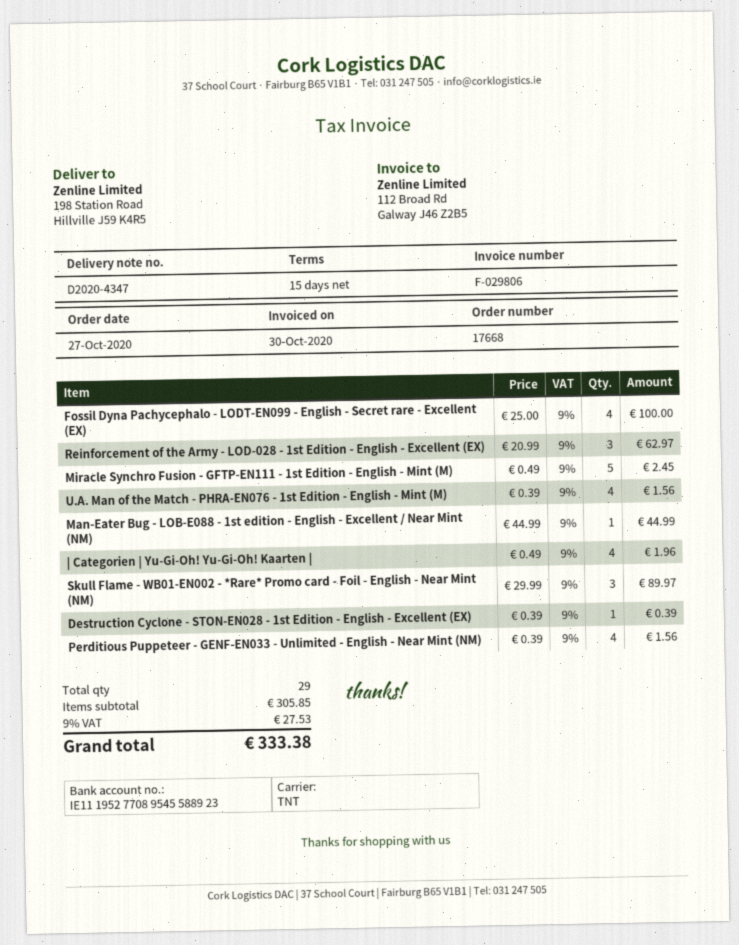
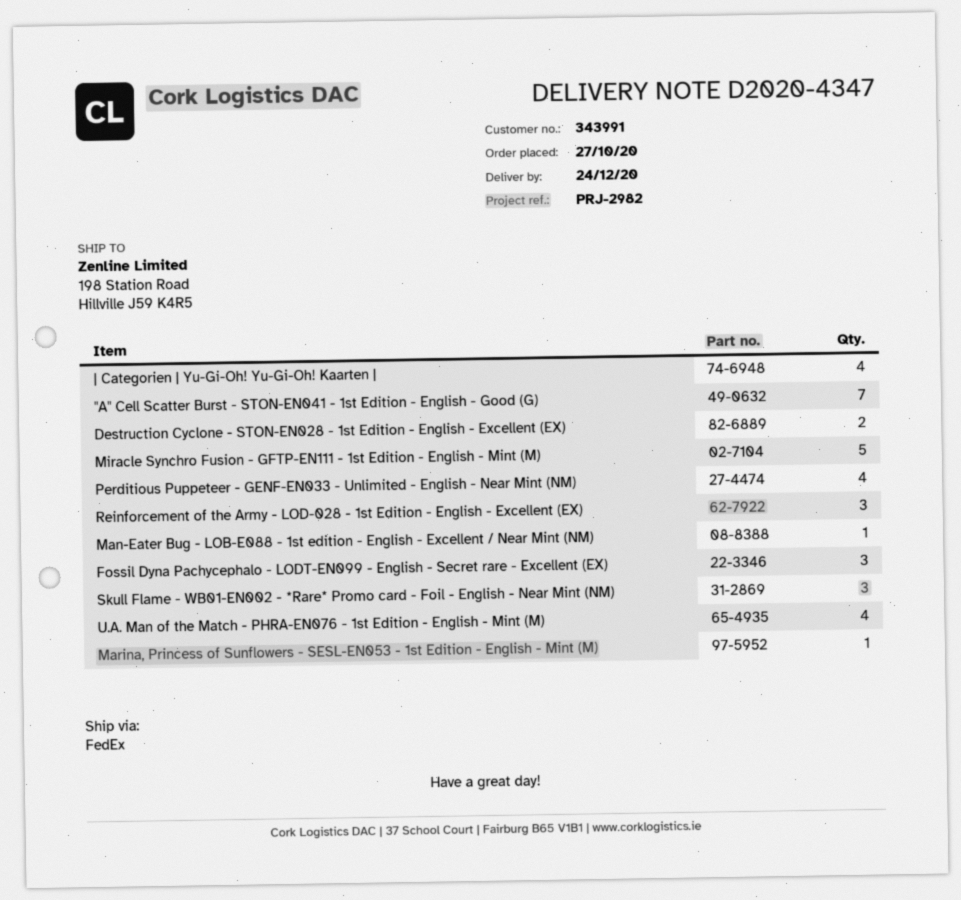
shipping method: TNT -> FedEx
Fossil Dyna Pachycephalo - LODT-EN099 - English - Secret rare - Excellent (EX): 4 -> 3
Destruction Cyclone - STON-EN028 - 1st Edition - English - Excellent (EX): 1 -> 2
"A" Cell Scatter Burst - STON-EN041 - 1st Edition - English - Good (G): none -> 7
Marina, Princess of Sunflowers - SESL-EN053 - 1st Edition - English - Mint (M): none -> 1

